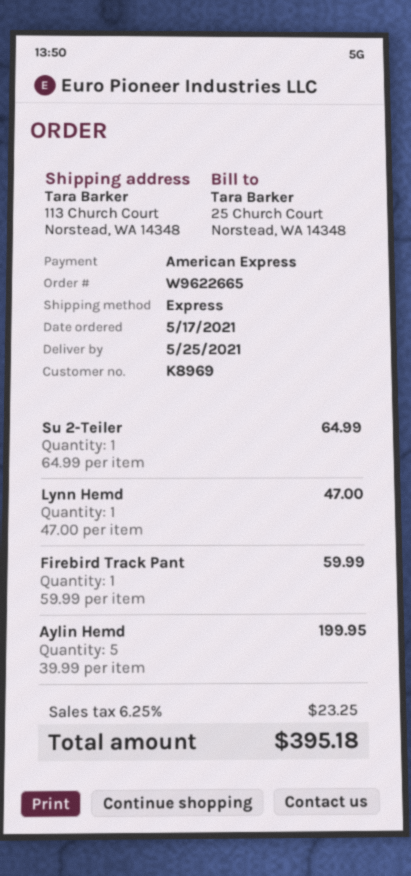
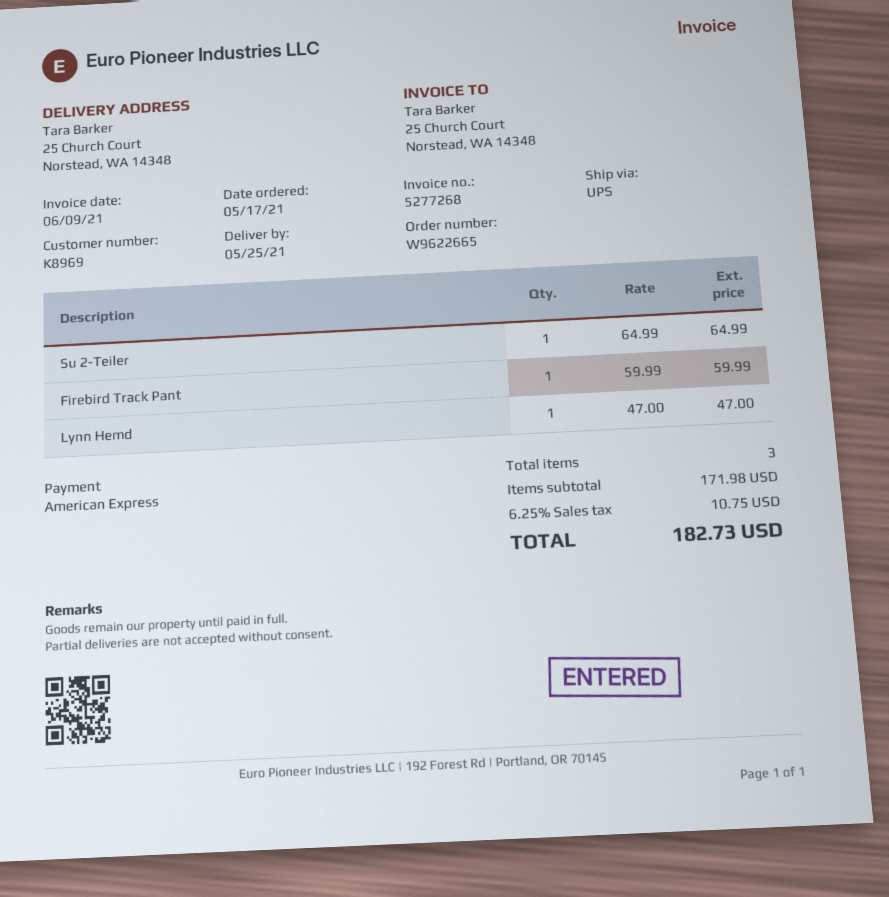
shipping method: express -> UPS
ship to: 113 Church Court, Norstead, WA 14348 -> 25 Church Court, Norstead, WA 14348
Aylin Hemd: 5 x 39.99 = 199.95 -> none
tax: 6.25% = 23.25 -> 6.25% = 10.75
total: 395.18 -> 182.73

